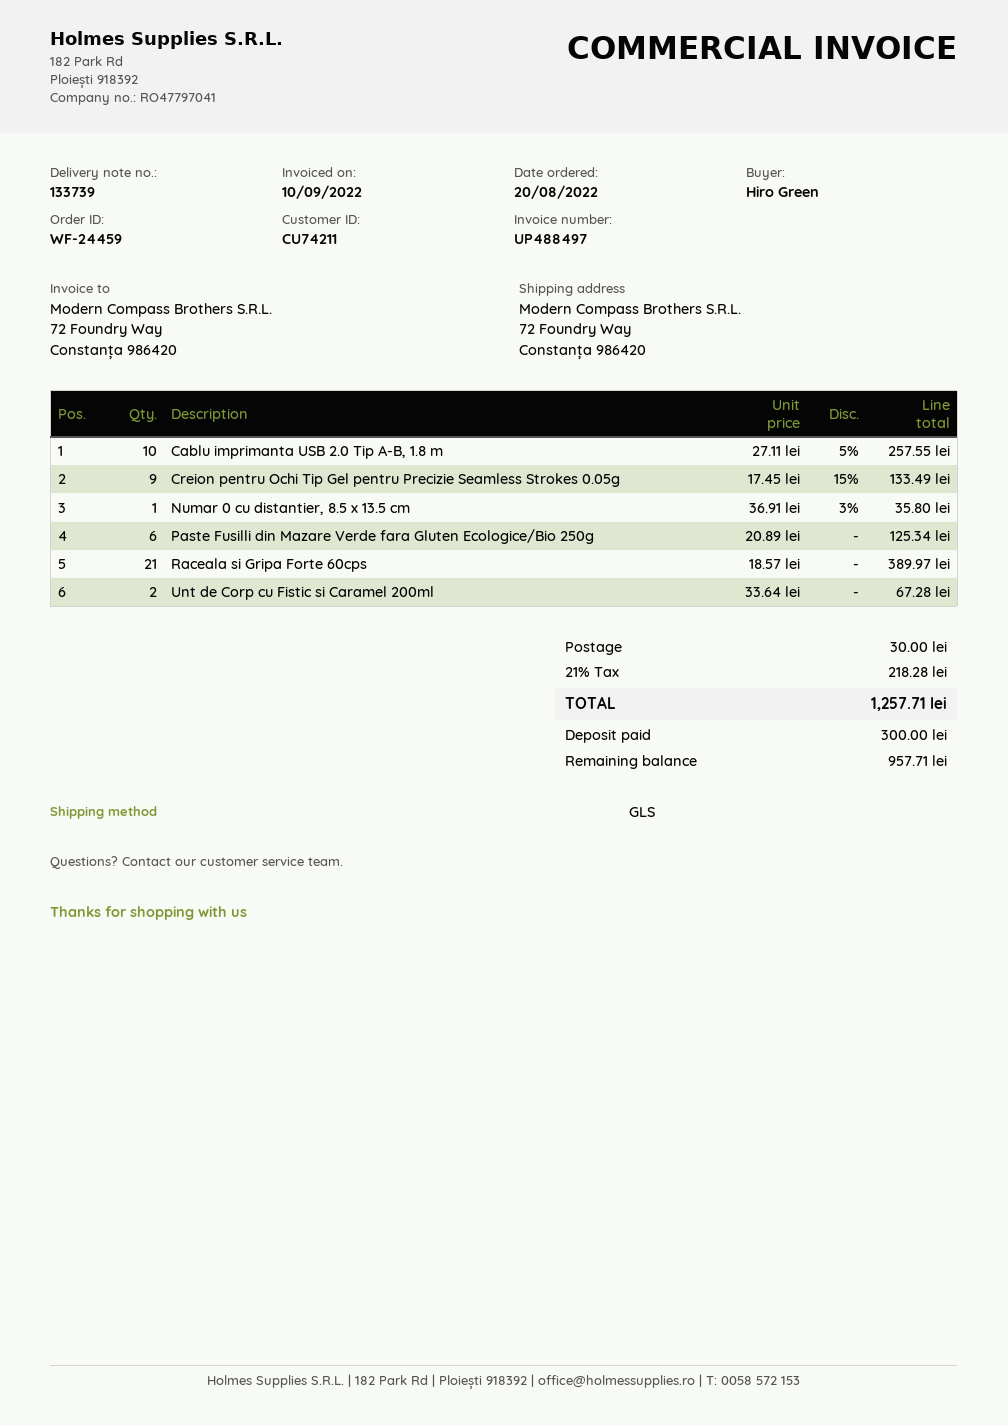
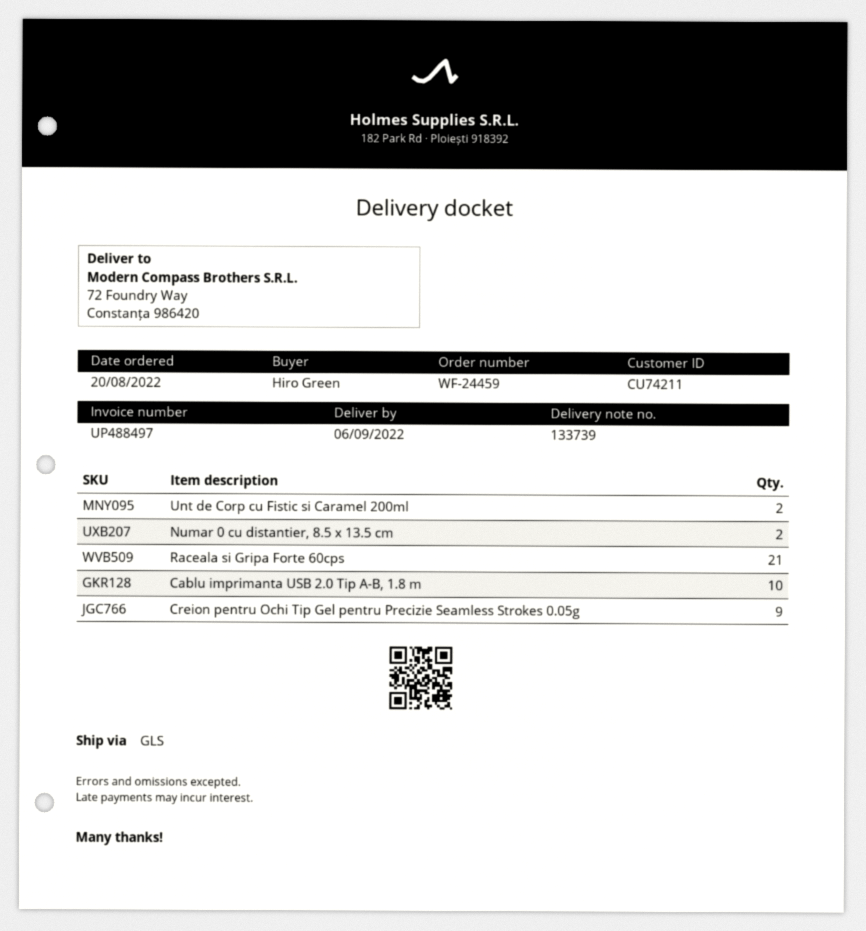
Numar 0 cu distantier, 8.5 x 13.5 cm: 1 -> 2
Paste Fusilli din Mazare Verde fara Gluten Ecologice/Bio 250g: 6 -> none

